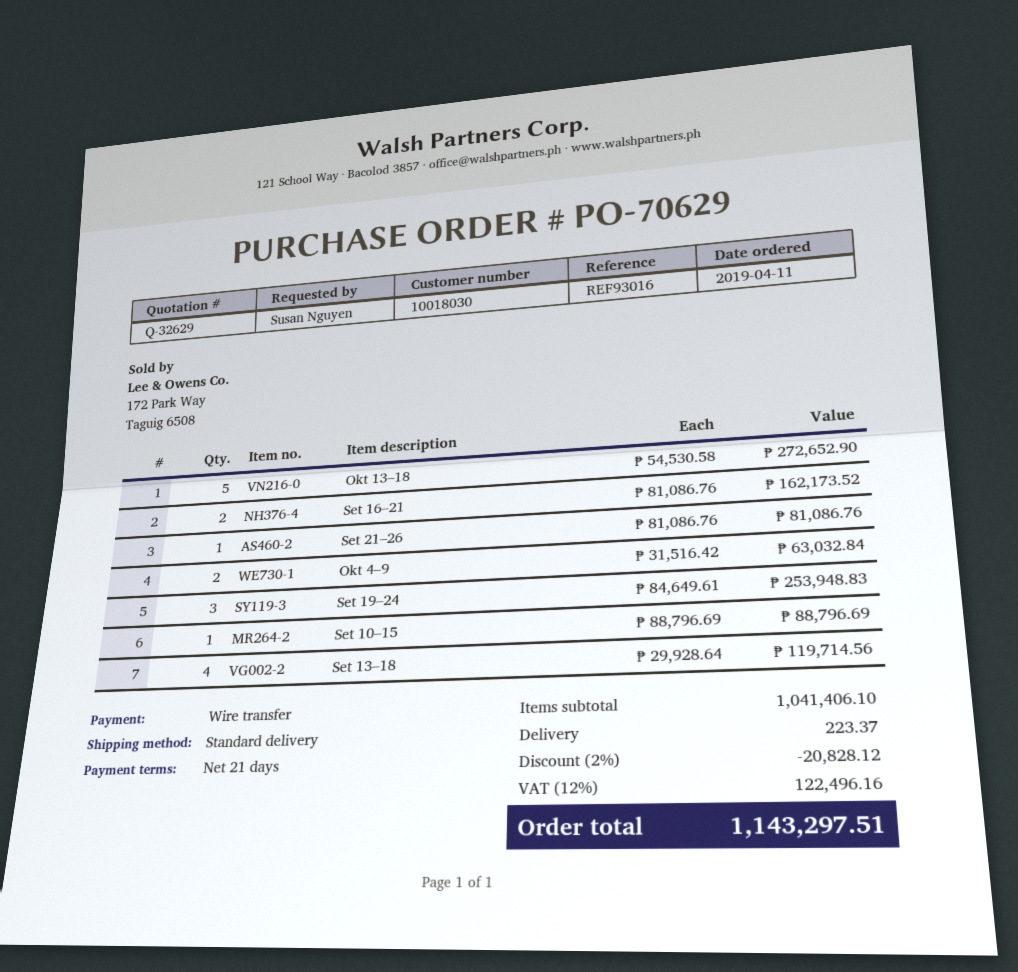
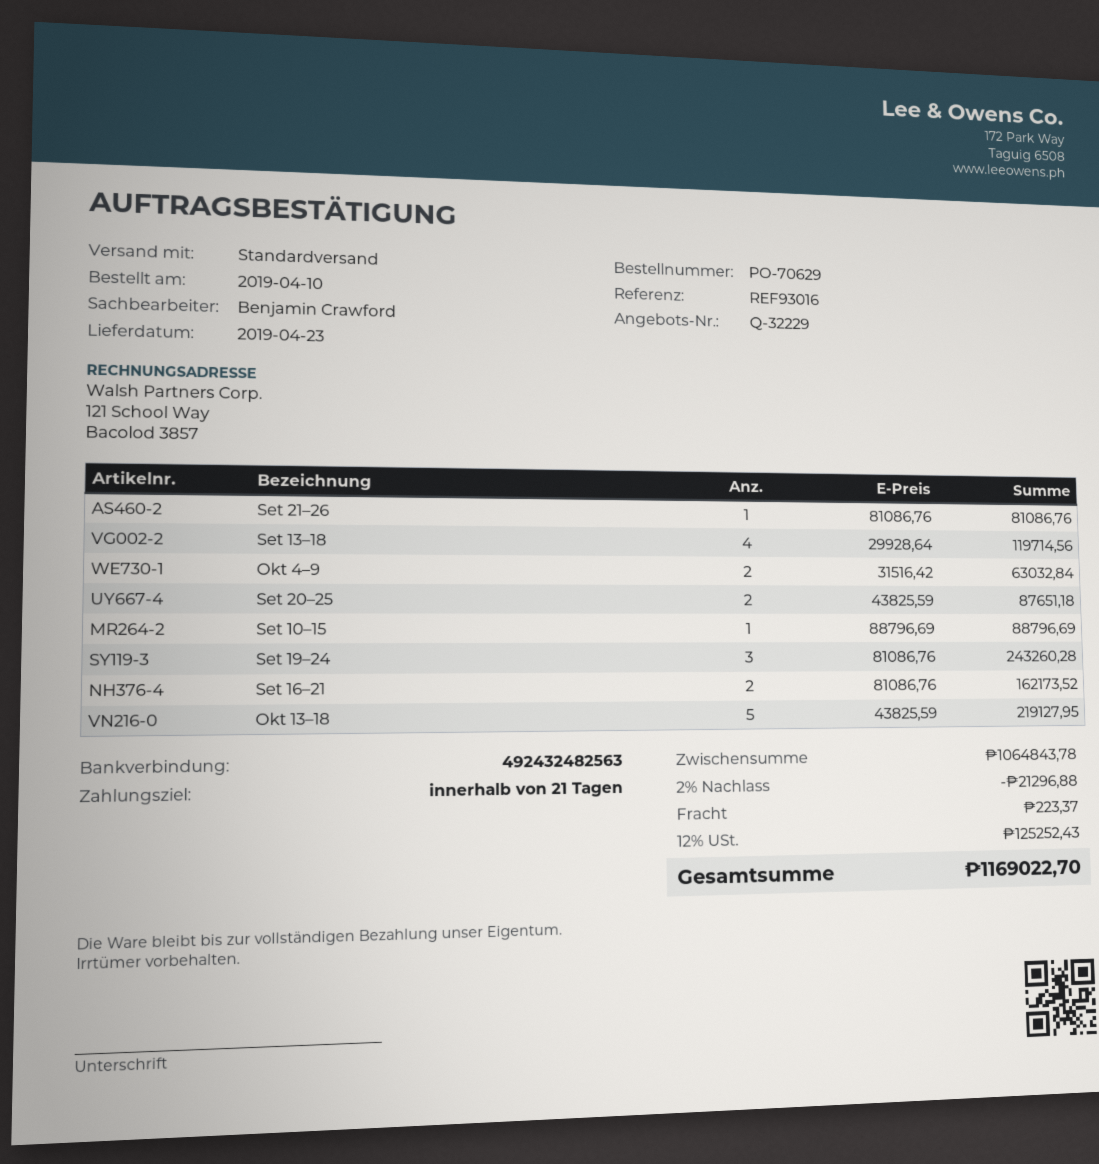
quote number: Q-32629 -> Q-32229
order date: 2019-04-11 -> 2019-04-10
Okt 13–18: 5 x 54530.58 = 272652.90 -> 5 x 43825.59 = 219127.95
Set 19–24: 3 x 84649.61 = 253948.83 -> 3 x 81086.76 = 243260.28
Set 20–25: none -> 2 x 43825.59 = 87651.18
subtotal: 1041406.10 -> 1064843.78
discount: 2% = 20828.12 -> 2% = 21296.88
tax: 12% = 122496.16 -> 12% = 125252.43
total: 1143297.51 -> 1169022.70

